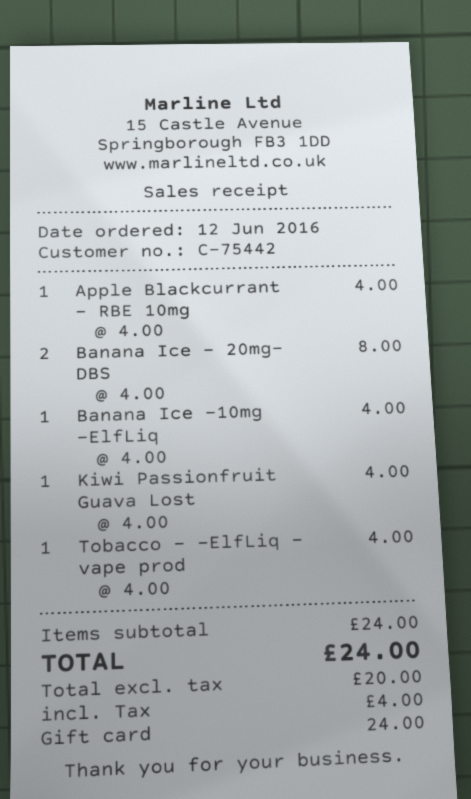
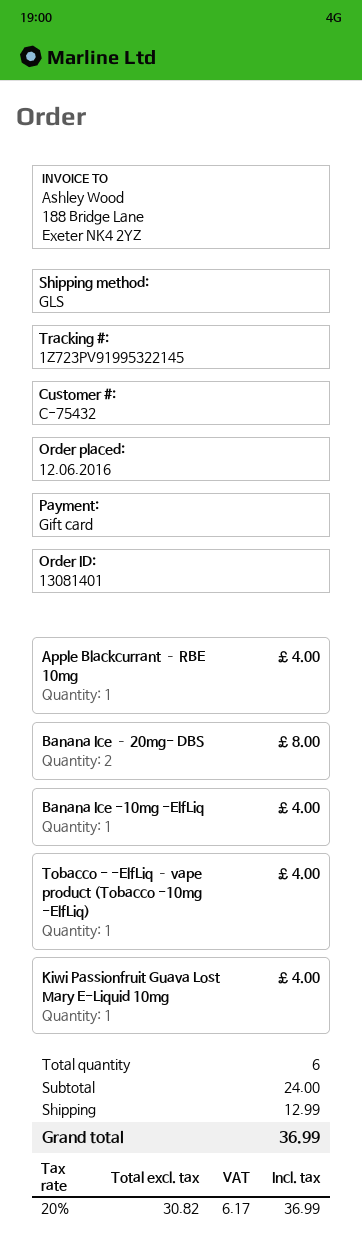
customer number: C-75442 -> C-75432
shipping: none -> 12.99
net: 20.00 -> 30.82
tax: 4.00 -> 6.17
total: 24.00 -> 36.99

